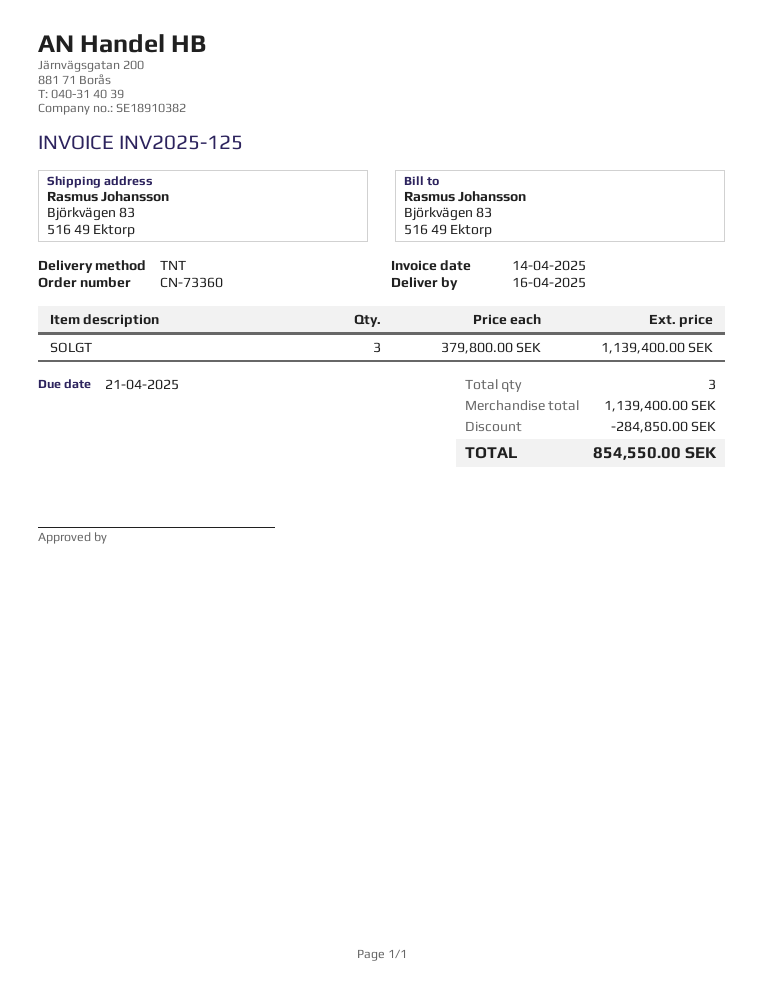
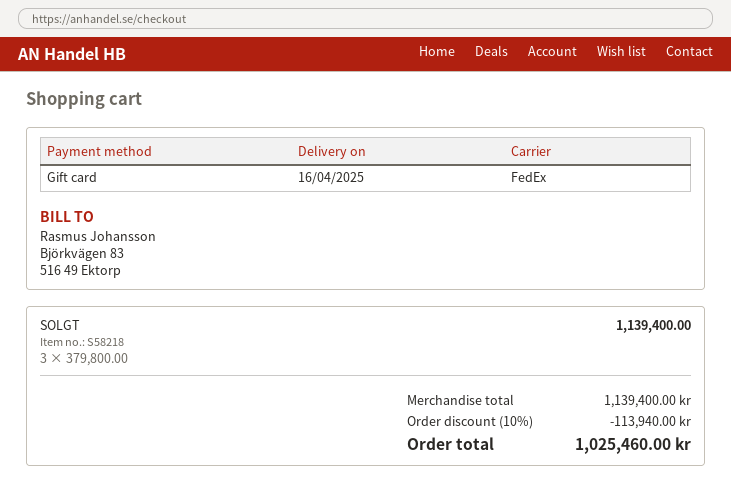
shipping method: TNT -> FedEx
discount: 284850.00 -> 113940.00
total: 854550.00 -> 1025460.00

